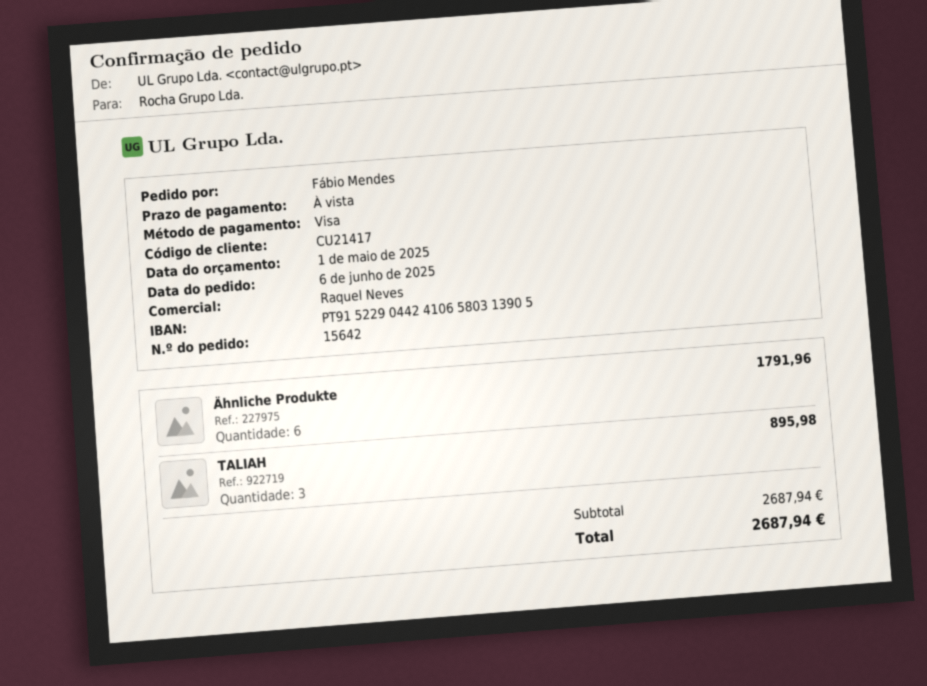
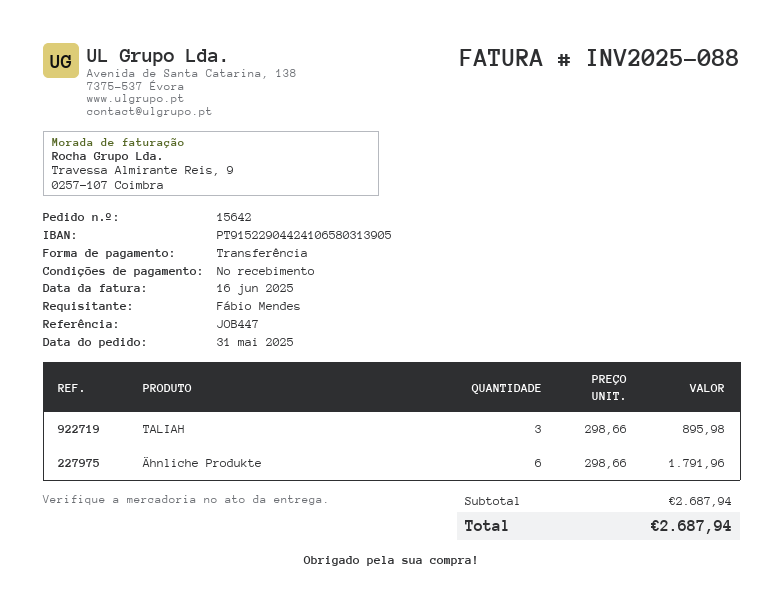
order date: 2025-06-06 -> 2025-05-31
payment method: Visa -> bank transfer

